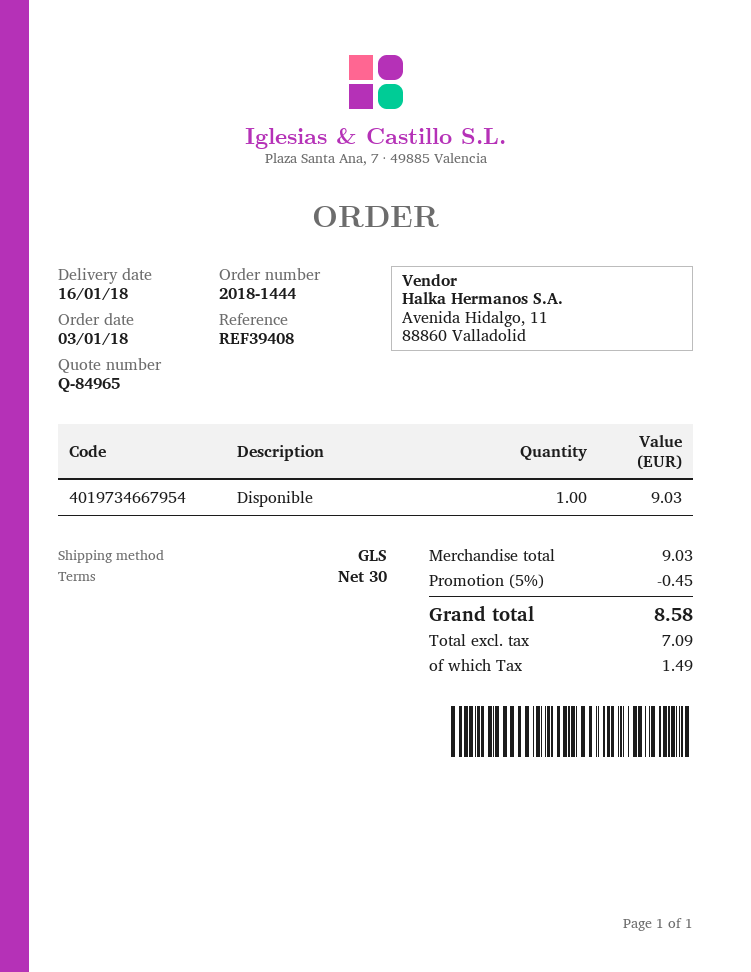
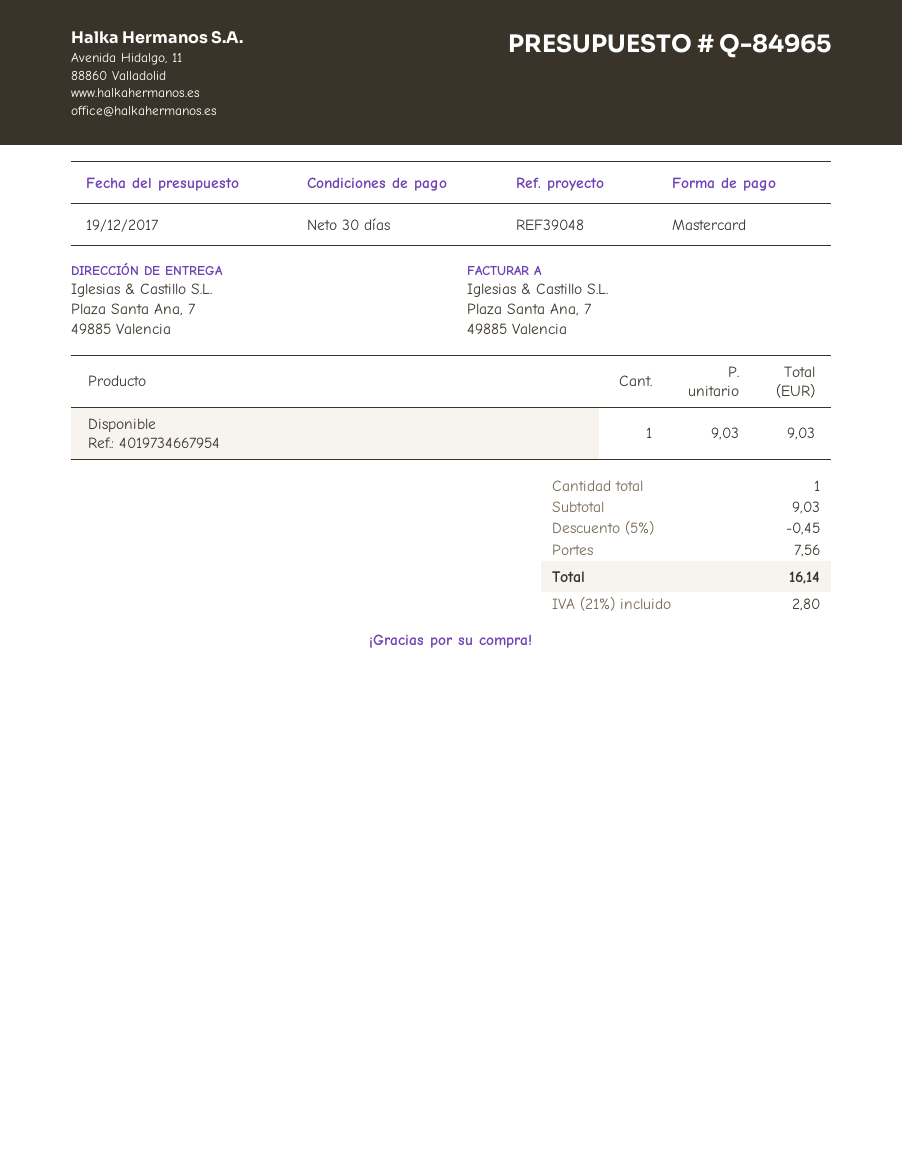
reference: REF39408 -> REF39048
shipping: none -> 7.56
tax: 1.49 -> 2.80
total: 8.58 -> 16.14

